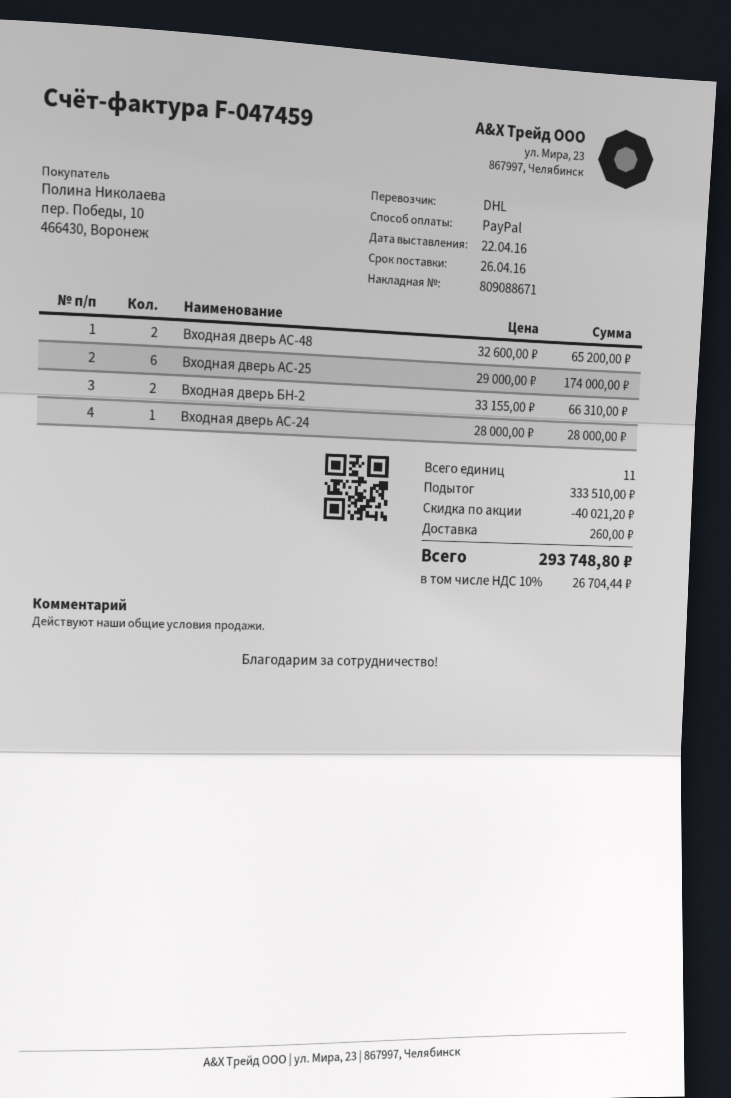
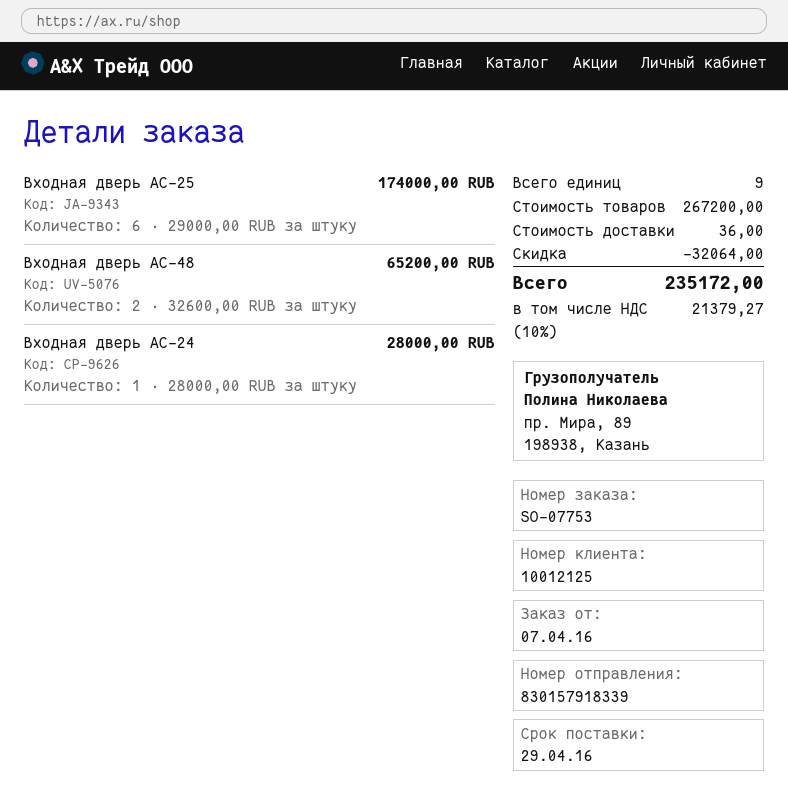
delivery date: 2016-04-26 -> 2016-04-29
Входная дверь БН-2: 2 x 33155.00 = 66310.00 -> none
total quantity: 11 -> 9
subtotal: 333510.00 -> 267200.00
discount: 40021.20 -> 32064.00
shipping: 260.00 -> 36.00
tax: 10% = 26704.44 -> 10% = 21379.27
total: 293748.80 -> 235172.00

